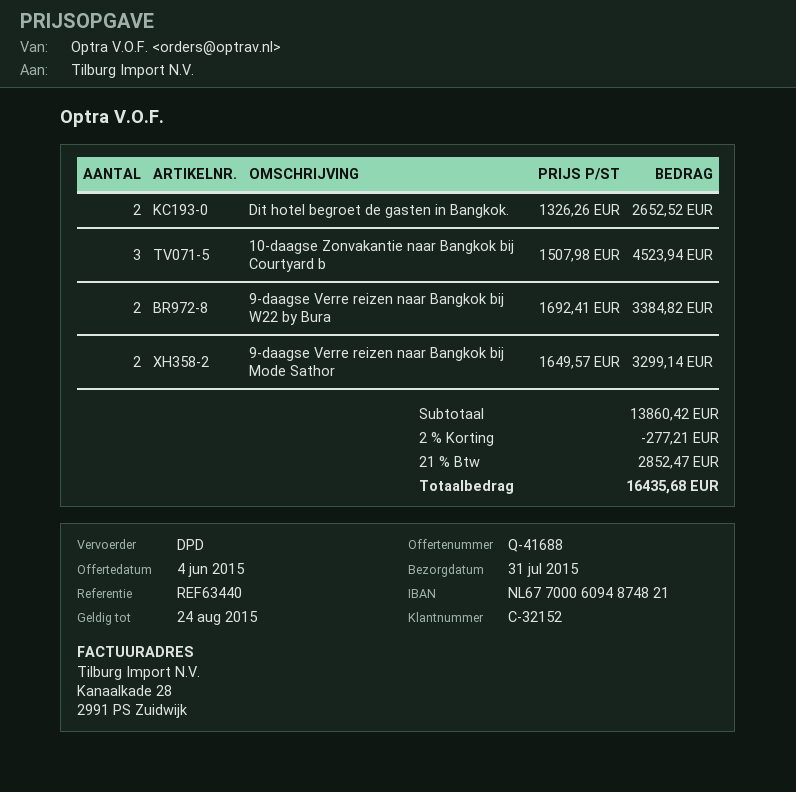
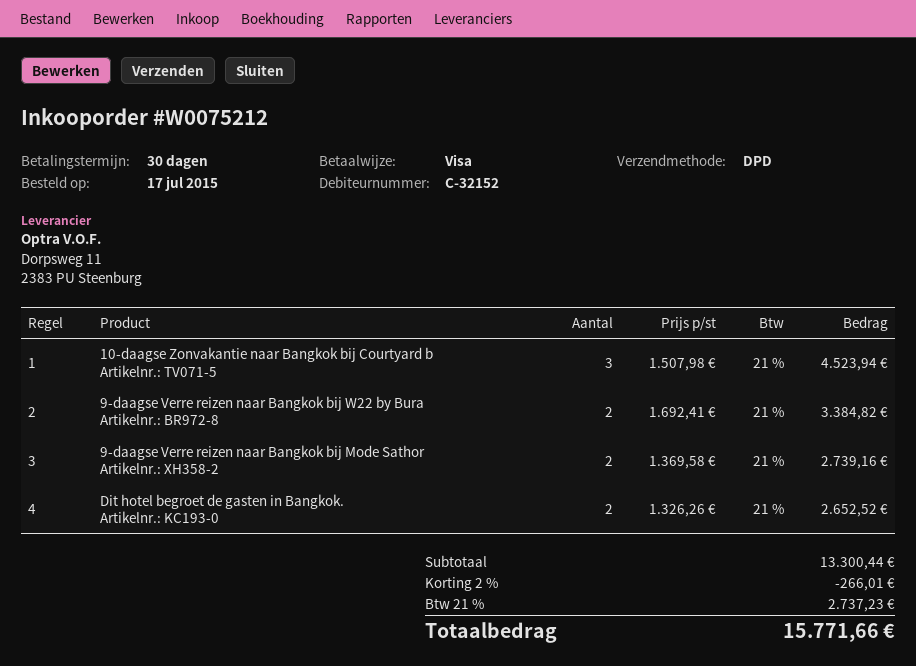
9-daagse Verre reizen naar Bangkok bij Mode Sathor: 2 x 1649.57 = 3299.14 -> 2 x 1369.58 = 2739.16
subtotal: 13860.42 -> 13300.44
discount: 2% = 277.21 -> 2% = 266.01
tax: 21% = 2852.47 -> 21% = 2737.23
total: 16435.68 -> 15771.66

